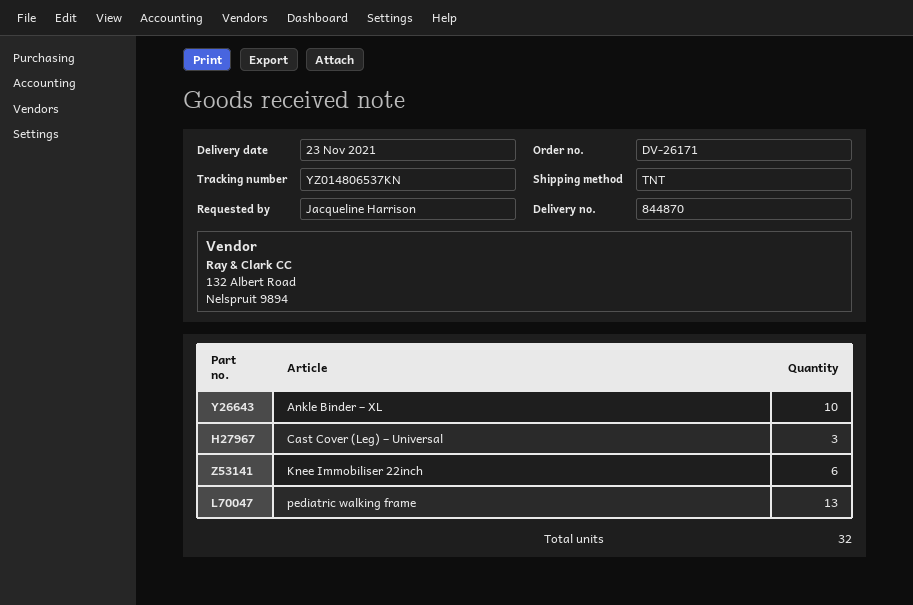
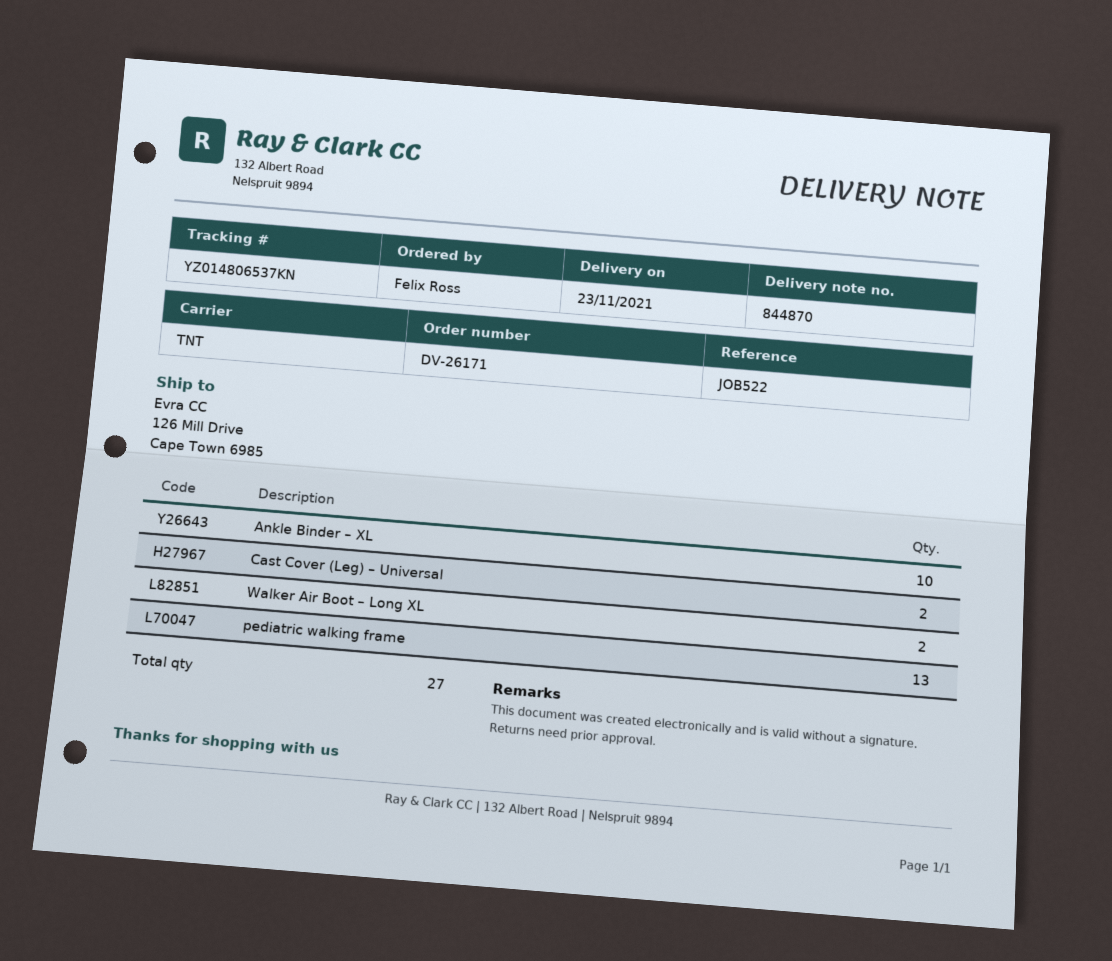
ordered by: Jacqueline Harrison -> Felix Ross
Cast Cover (Leg) – Universal: 3 -> 2
Knee Immobiliser 22inch: 6 -> none
Walker Air Boot – Long XL: none -> 2
total quantity: 32 -> 27

